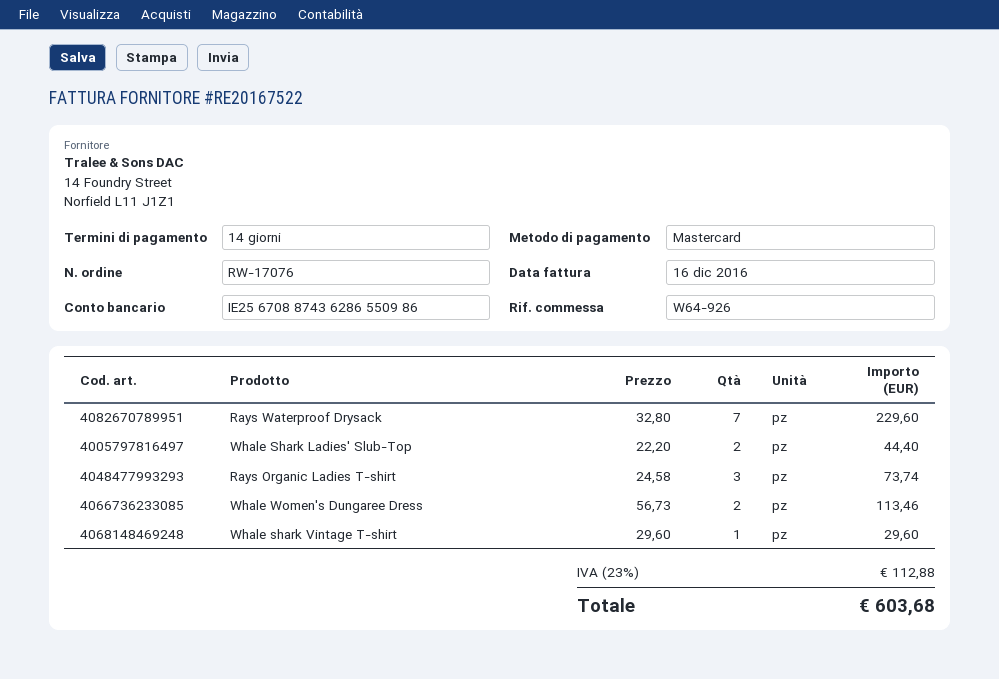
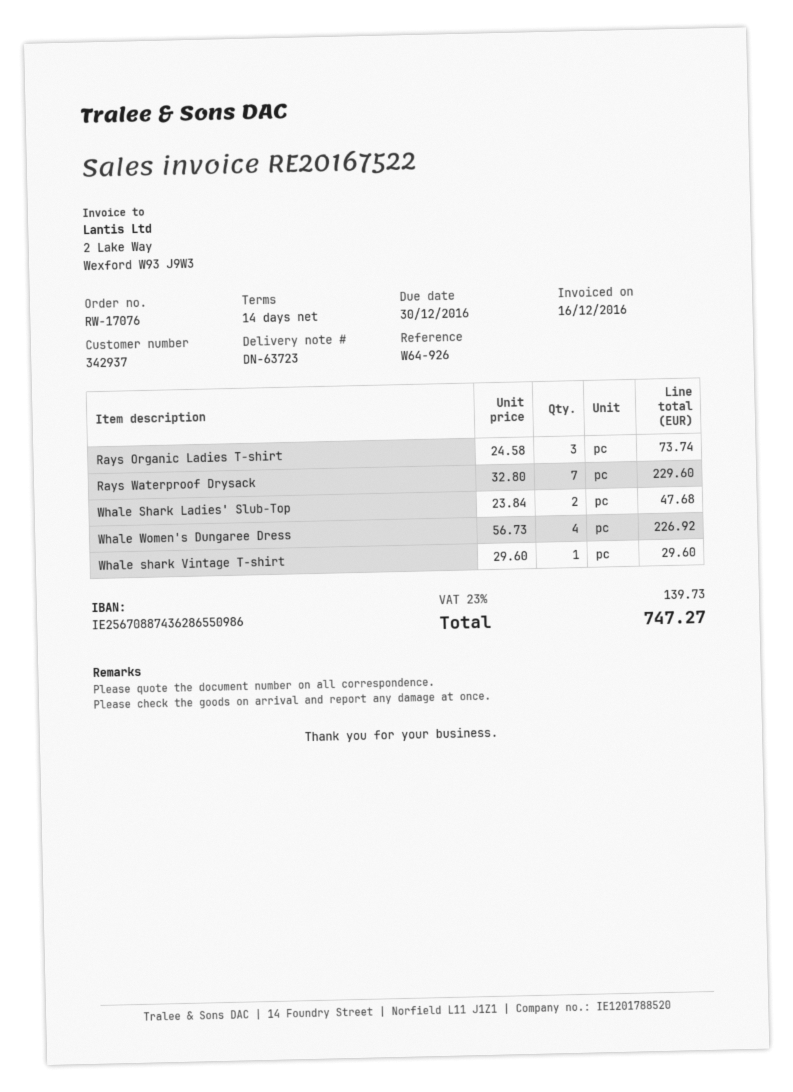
Whale Shark Ladies' Slub-Top: 2 x 22.20 = 44.40 -> 2 x 23.84 = 47.68
Whale Women's Dungaree Dress: 2 x 56.73 = 113.46 -> 4 x 56.73 = 226.92
tax: 23% = 112.88 -> 23% = 139.73
total: 603.68 -> 747.27

